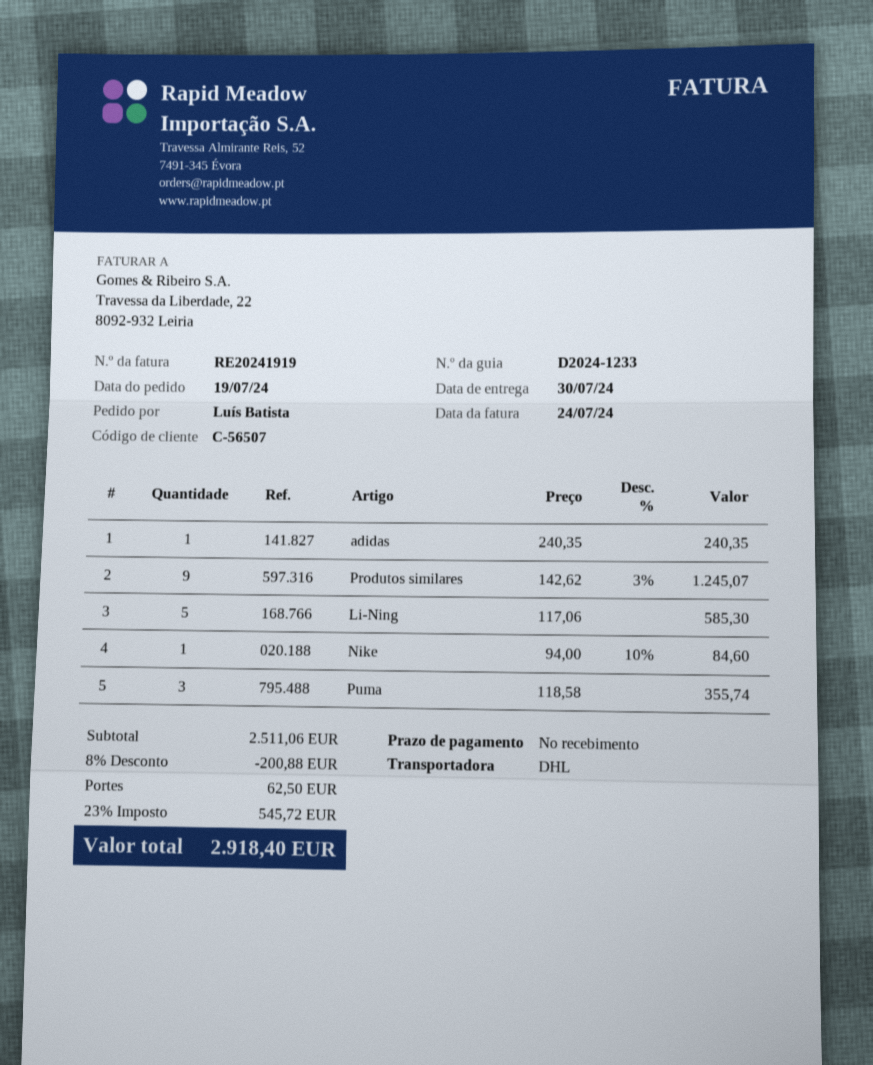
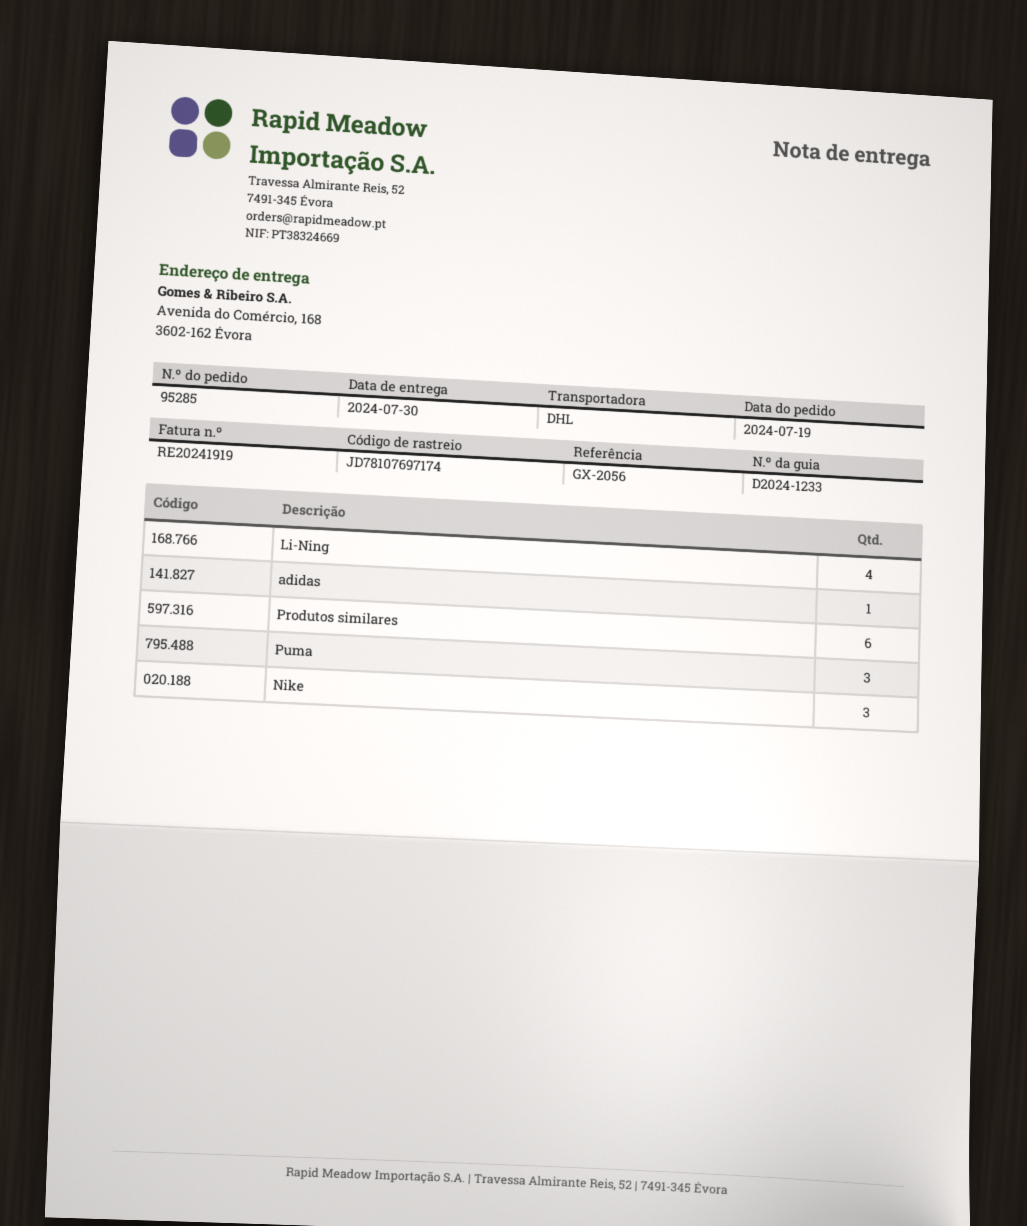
Produtos similares: 9 -> 6
Li-Ning: 5 -> 4
Nike: 1 -> 3

